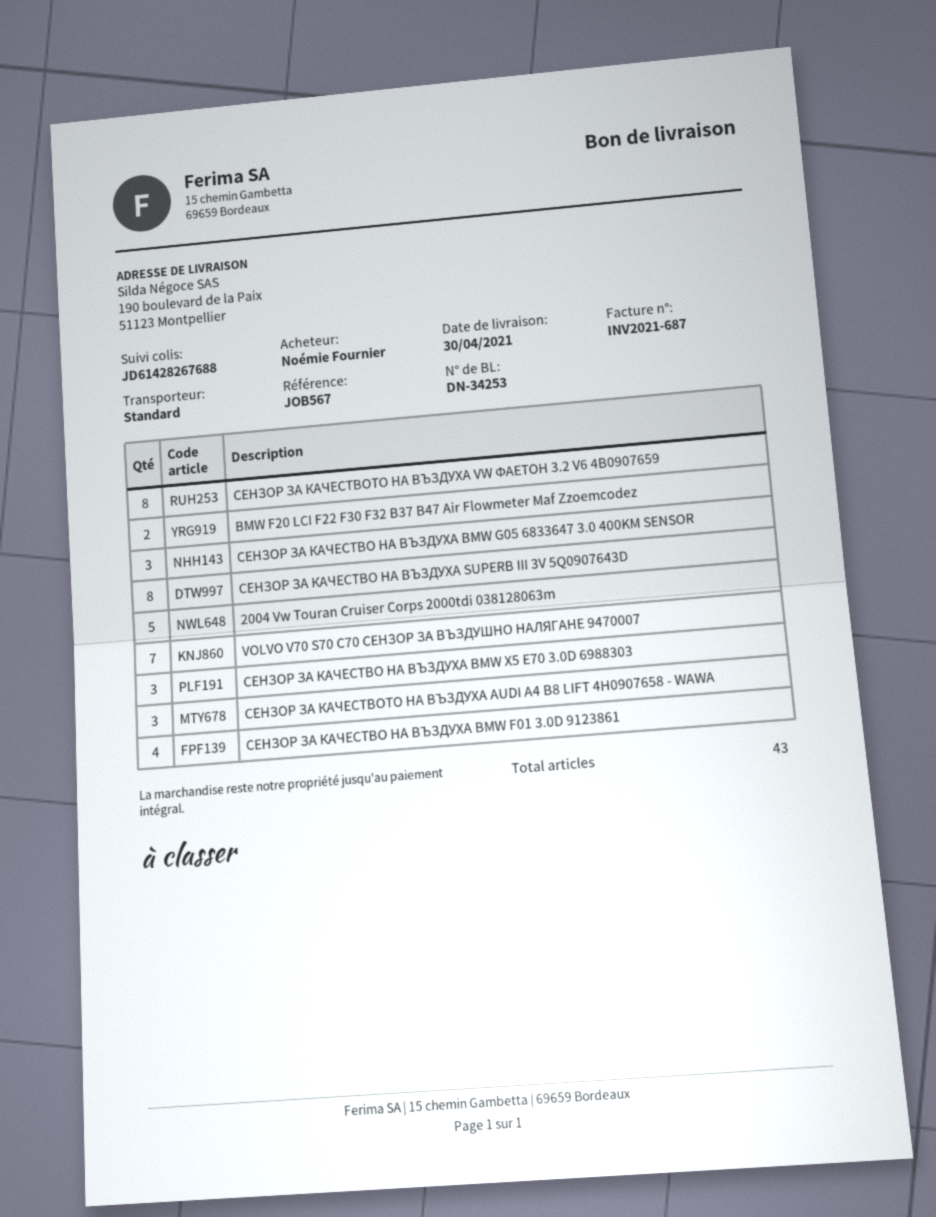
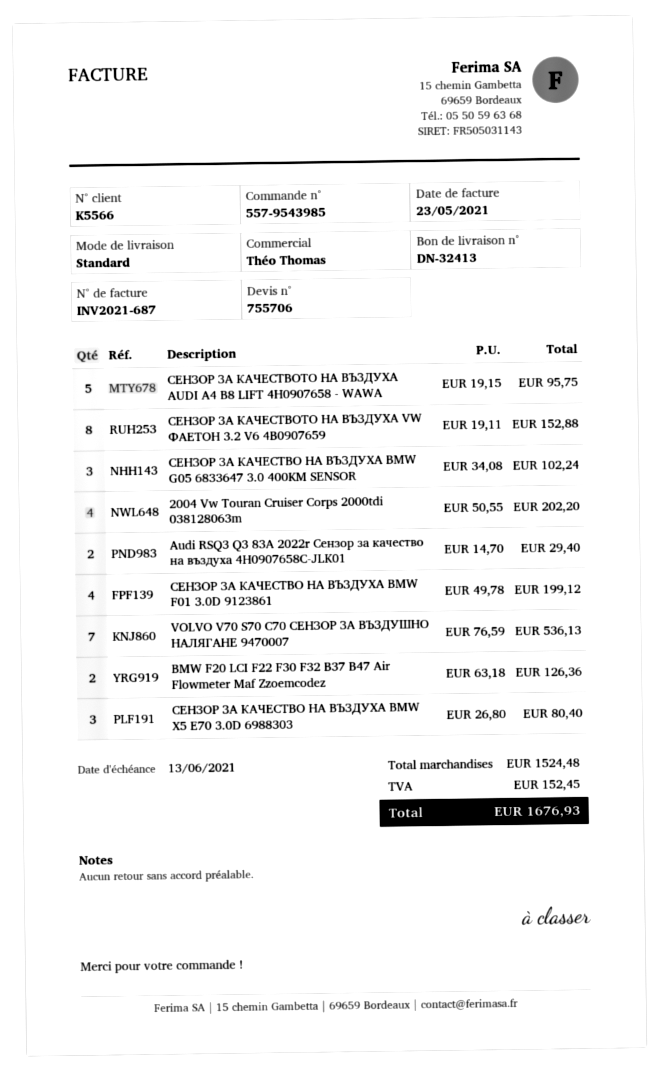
delivery note number: DN-34253 -> DN-32413
СЕНЗОР ЗА КАЧЕСТВО НА ВЪЗДУХА SUPERB III 3V 5Q0907643D: 8 -> none
2004 Vw Touran Cruiser Corps 2000tdi 038128063m: 5 -> 4
СЕНЗОР ЗА КАЧЕСТВОТО НА ВЪЗДУХА AUDI A4 B8 LIFT 4H0907658 - WAWA: 3 -> 5
Audi RSQ3 Q3 83A 2022r Сензор за качество на въздуха 4H0907658C-JLK01: none -> 2

